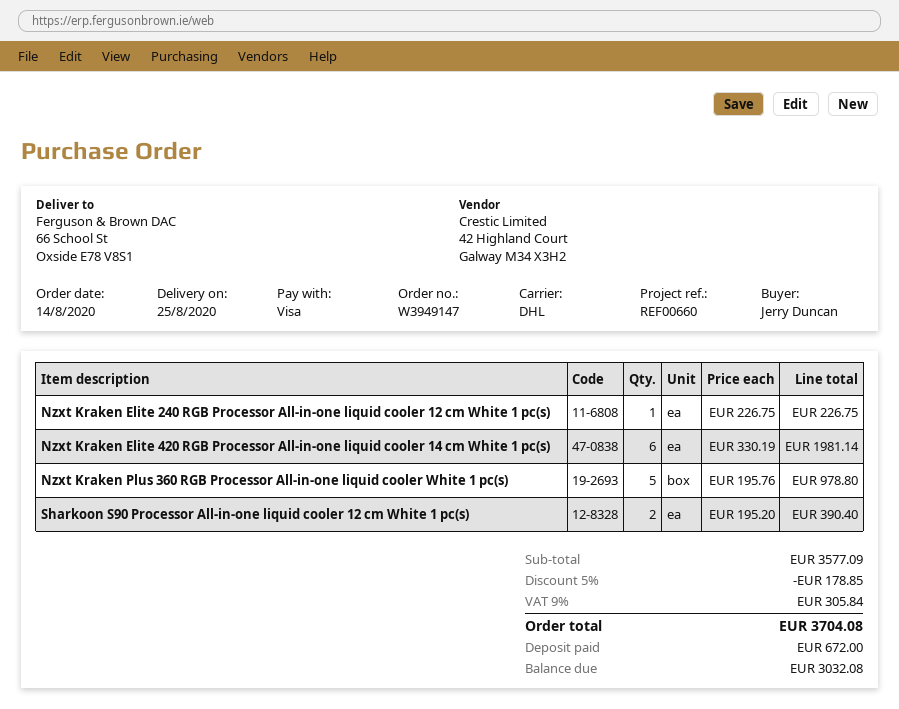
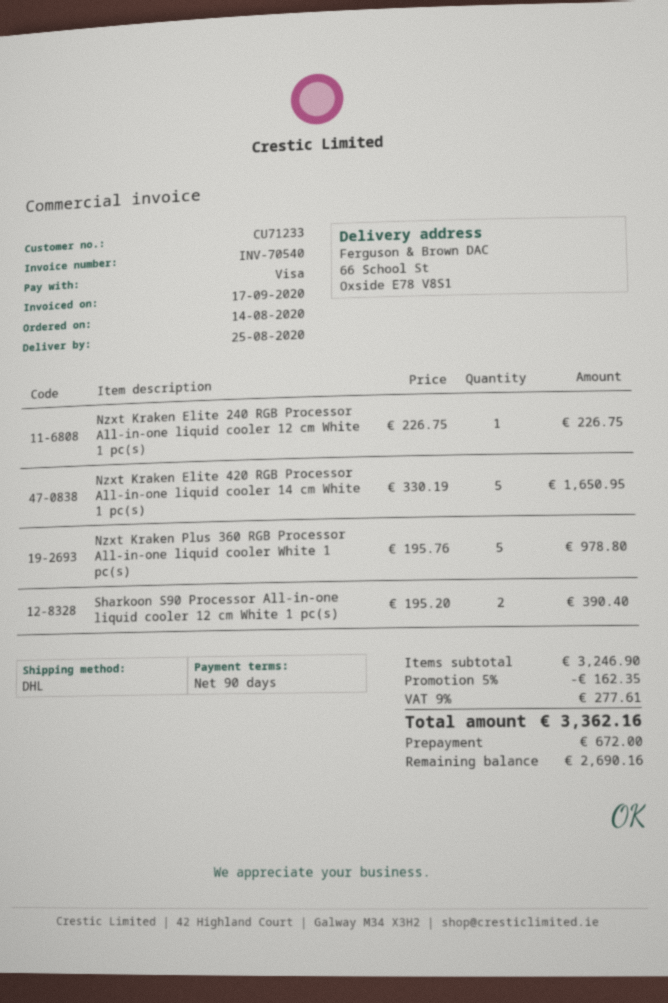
Nzxt Kraken Elite 420 RGB Processor All-in-one liquid cooler 14 cm White 1 pc(s): 6 x 330.19 = 1981.14 -> 5 x 330.19 = 1650.95
subtotal: 3577.09 -> 3246.90
discount: 5% = 178.85 -> 5% = 162.35
tax: 9% = 305.84 -> 9% = 277.61
total: 3704.08 -> 3362.16
balance: 3032.08 -> 2690.16

